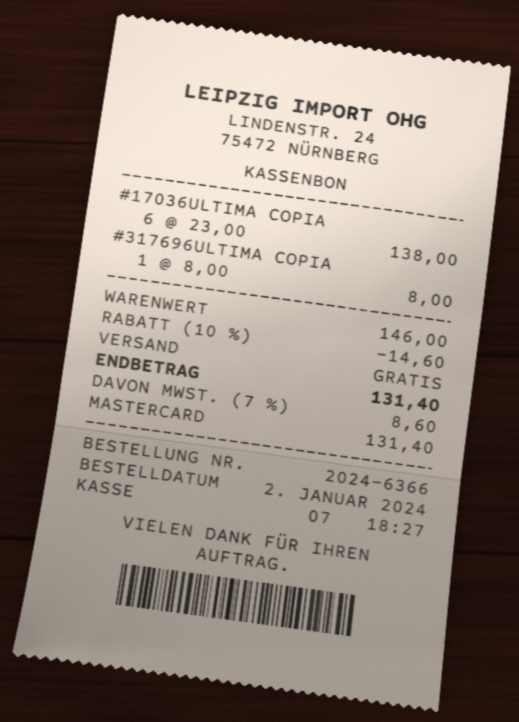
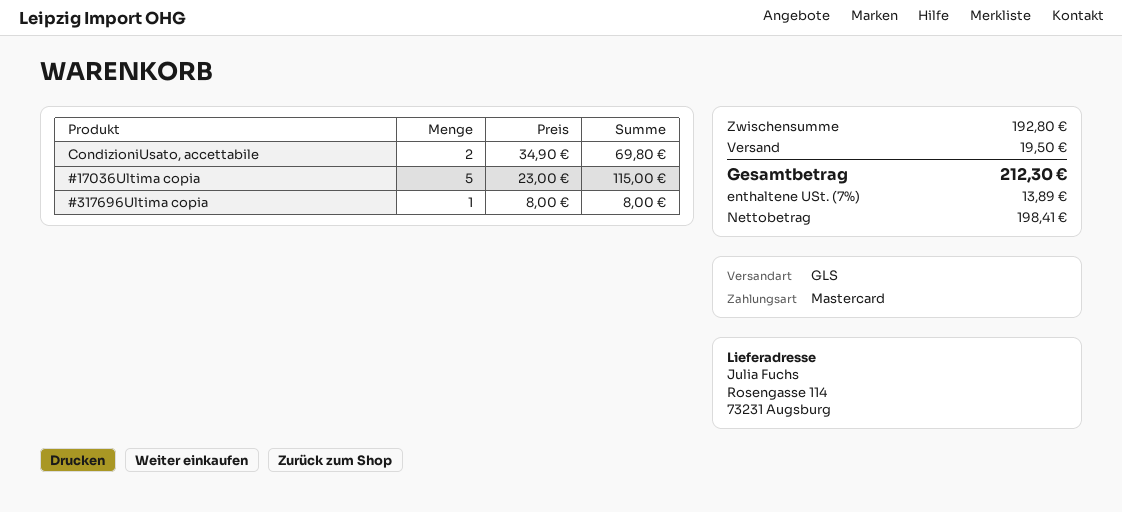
#17036ULTIMA COPIA: 6 x 23.00 = 138.00 -> 5 x 23.00 = 115.00
CondizioniUsato, accettabile: none -> 2 x 34.90 = 69.80
subtotal: 146.00 -> 192.80
discount: 10% = 14.60 -> none
shipping: 0.00 -> 19.50
tax: 7% = 8.60 -> 7% = 13.89
total: 131.40 -> 212.30

